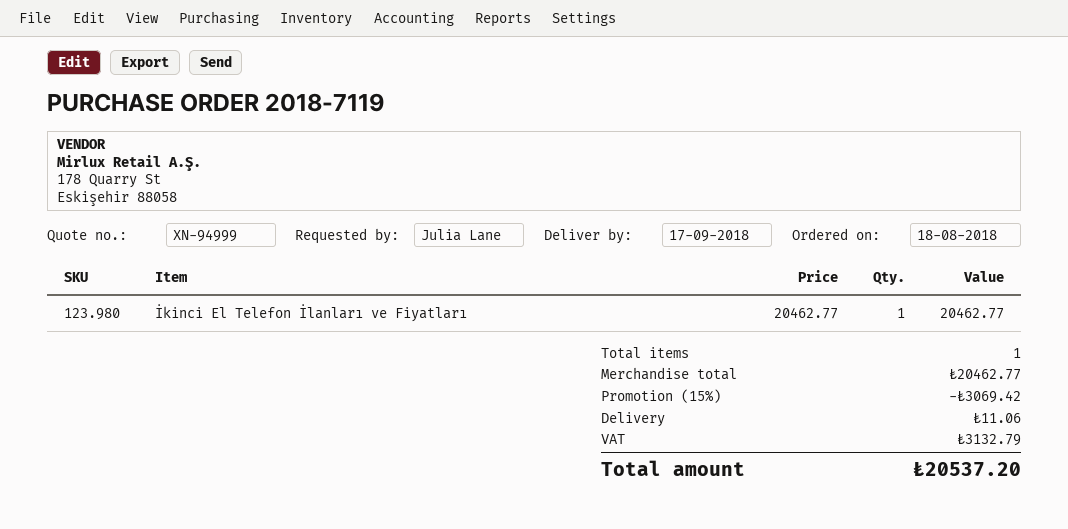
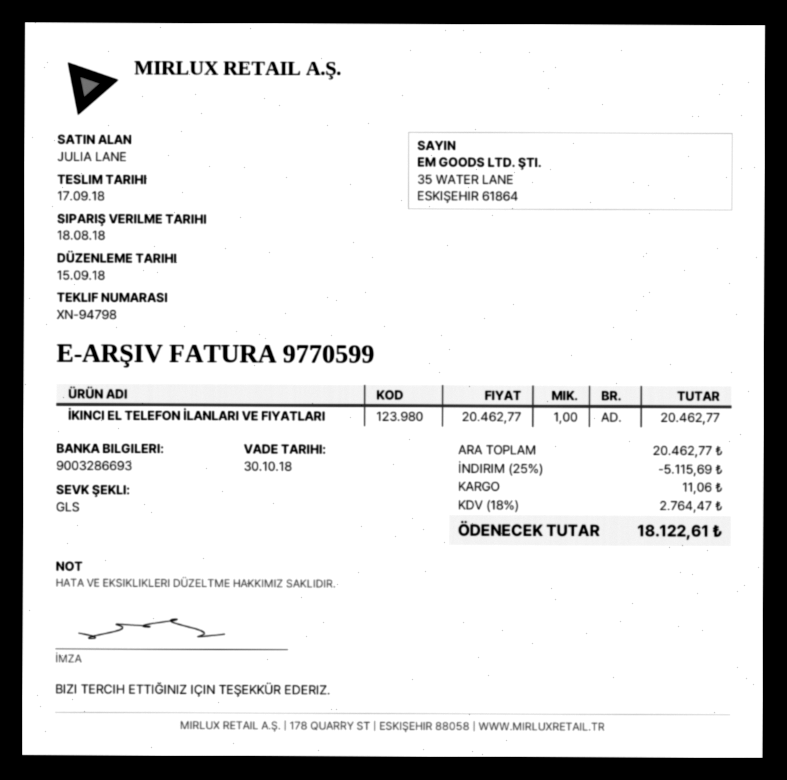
quote number: XN-94999 -> XN-94798
discount: 15% = 3069.42 -> 25% = 5115.69
tax: 3132.79 -> 2764.47
total: 20537.20 -> 18122.61

